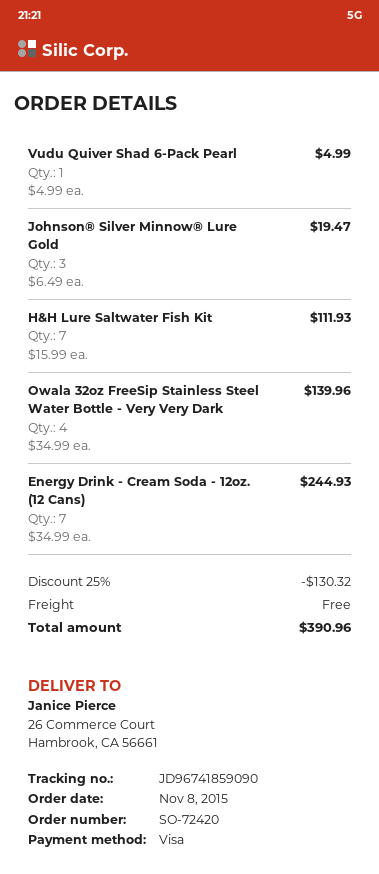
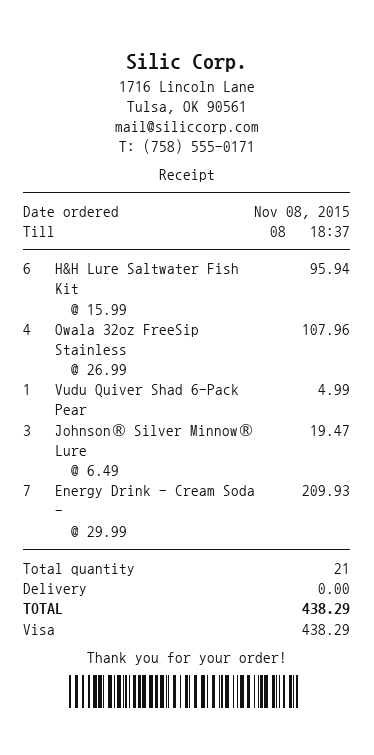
H&H Lure Saltwater Fish Kit: 7 x 15.99 = 111.93 -> 6 x 15.99 = 95.94
Owala 32oz FreeSip Stainless Steel Water Bottle - Very Very Dark: 4 x 34.99 = 139.96 -> 4 x 26.99 = 107.96
Energy Drink - Cream Soda - 12oz. (12 Cans): 7 x 34.99 = 244.93 -> 7 x 29.99 = 209.93
discount: 25% = 130.32 -> none
total: 390.96 -> 438.29

